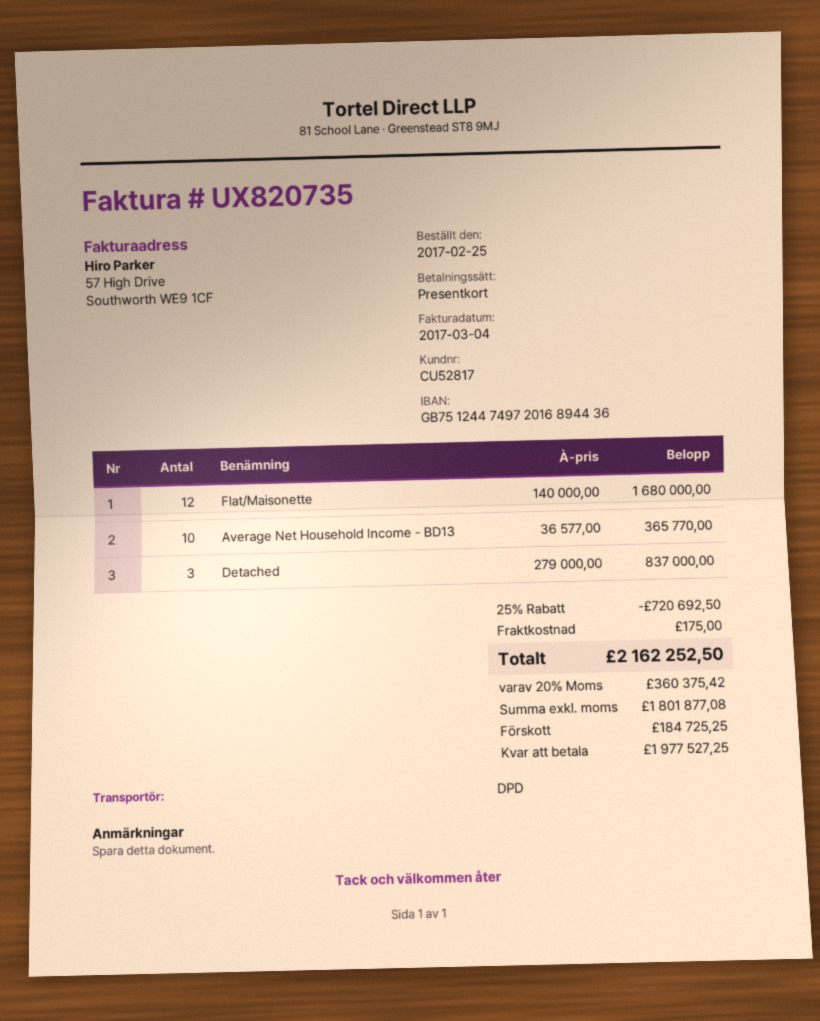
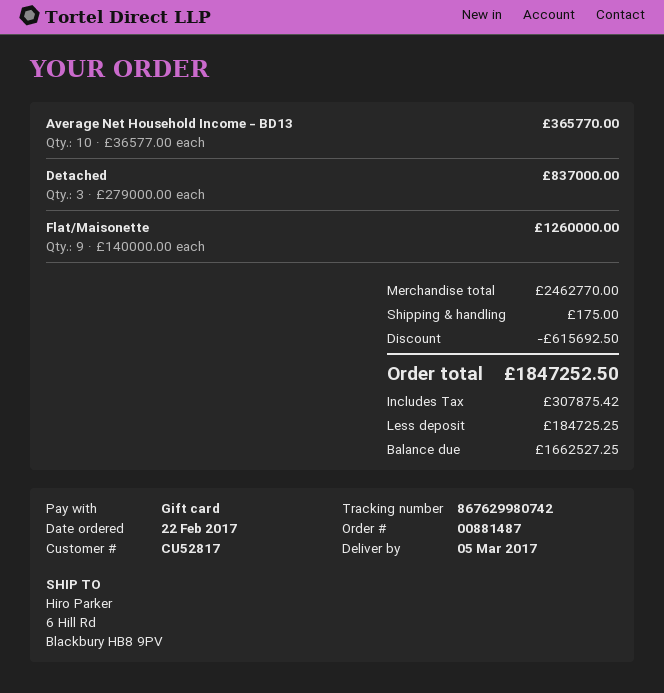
order date: 2017-02-25 -> 2017-02-22
Flat/Maisonette: 12 x 140000.00 = 1680000.00 -> 9 x 140000.00 = 1260000.00
discount: 720692.50 -> 615692.50
tax: 360375.42 -> 307875.42
total: 2162252.50 -> 1847252.50
balance: 1977527.25 -> 1662527.25

